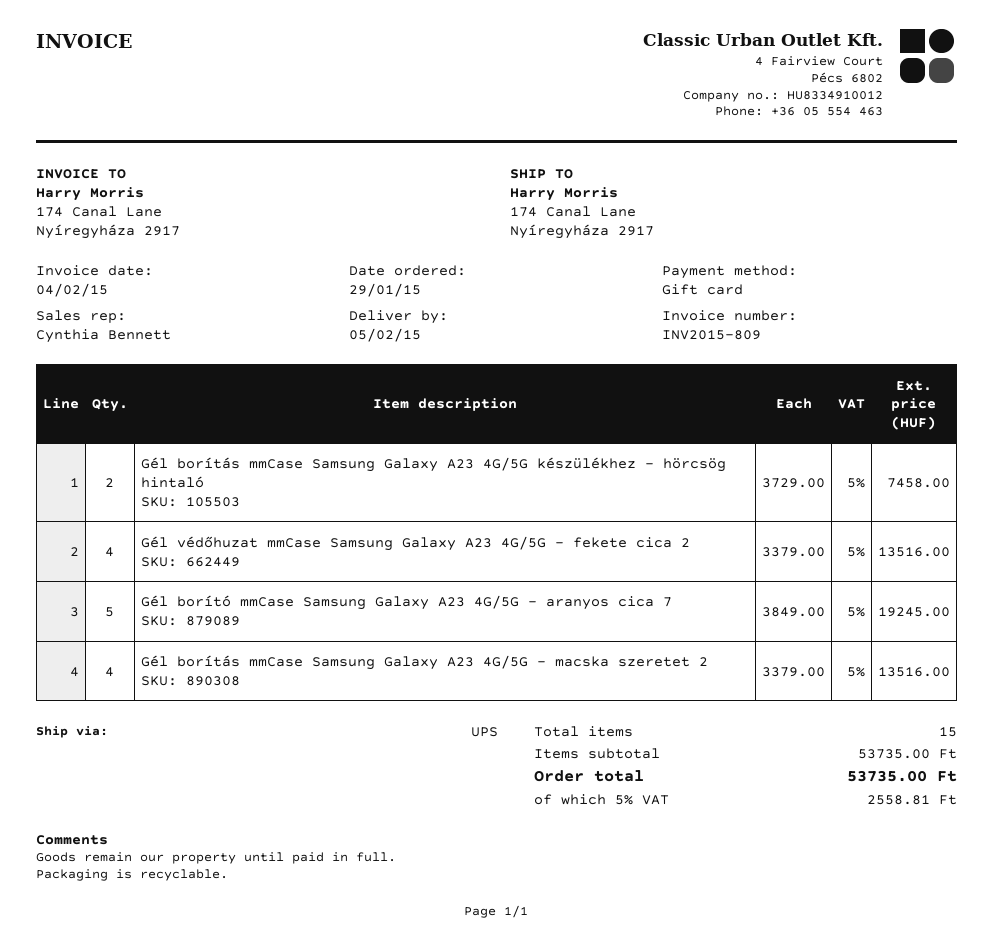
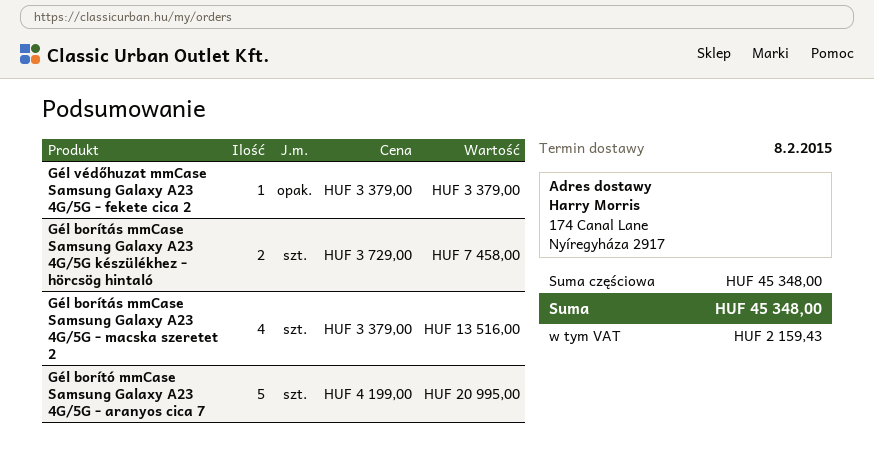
delivery date: 2015-02-05 -> 2015-02-08
Gél védőhuzat mmCase Samsung Galaxy A23 4G/5G - fekete cica 2: 4 x 3379.00 = 13516.00 -> 1 x 3379.00 = 3379.00
Gél borító mmCase Samsung Galaxy A23 4G/5G - aranyos cica 7: 5 x 3849.00 = 19245.00 -> 5 x 4199.00 = 20995.00
subtotal: 53735.00 -> 45348.00
tax: 2558.81 -> 2159.43
total: 53735.00 -> 45348.00

